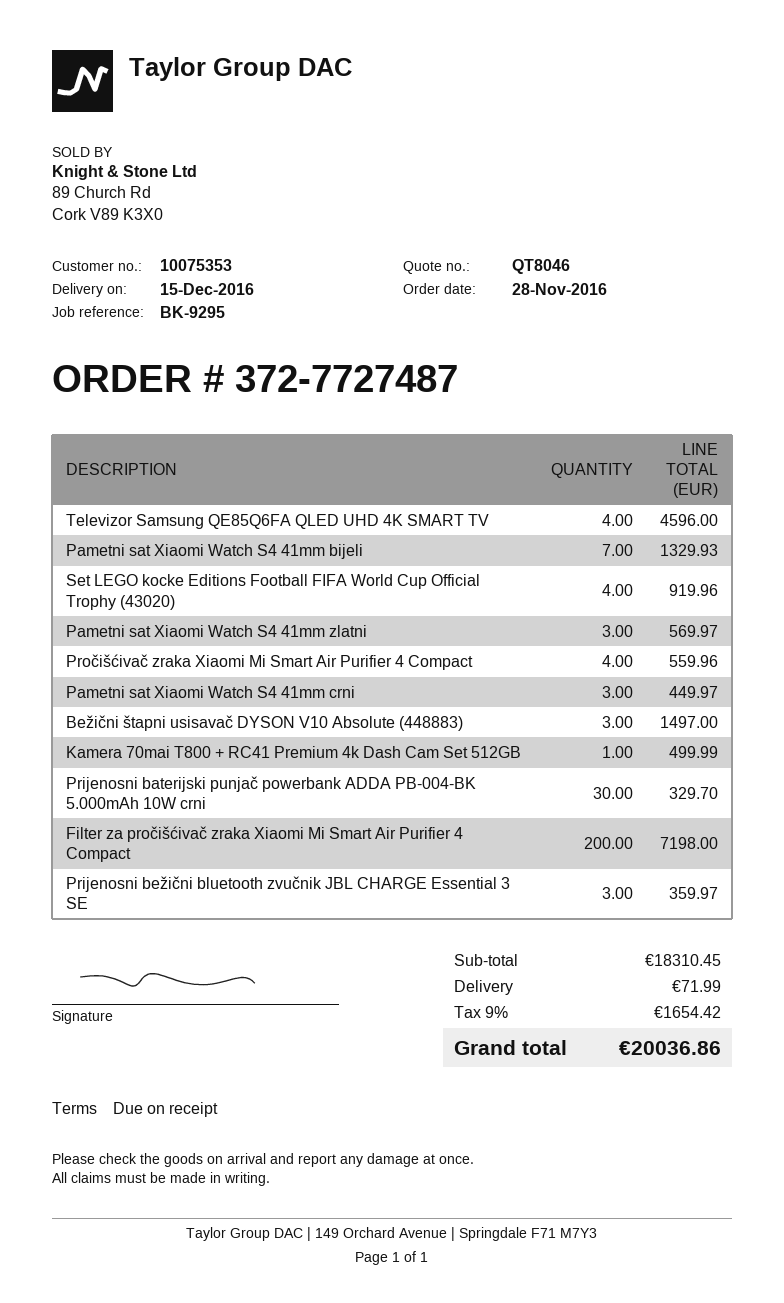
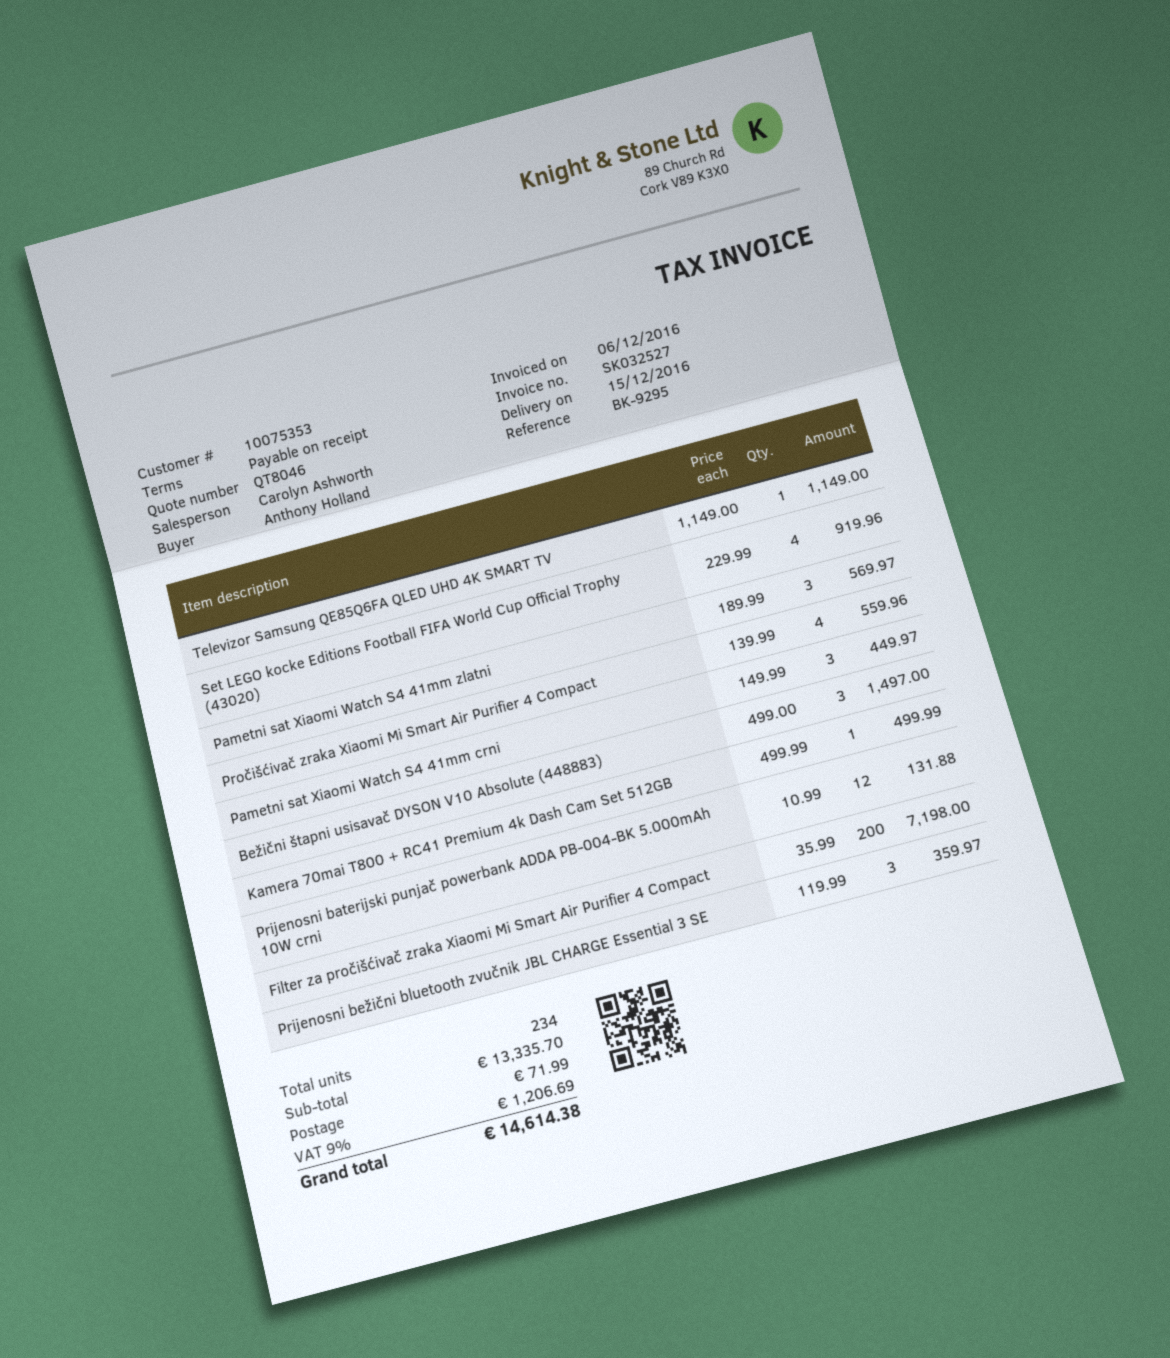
Televizor Samsung QE85Q6FA QLED UHD 4K SMART TV: 4 for 4596.00 -> 1 for 1149.00
Pametni sat Xiaomi Watch S4 41mm bijeli: 7 for 1329.93 -> none
Prijenosni baterijski punjač powerbank ADDA PB-004-BK 5.000mAh 10W crni: 30 for 329.70 -> 12 for 131.88
subtotal: 18310.45 -> 13335.70
tax: 9% = 1654.42 -> 9% = 1206.69
total: 20036.86 -> 14614.38

